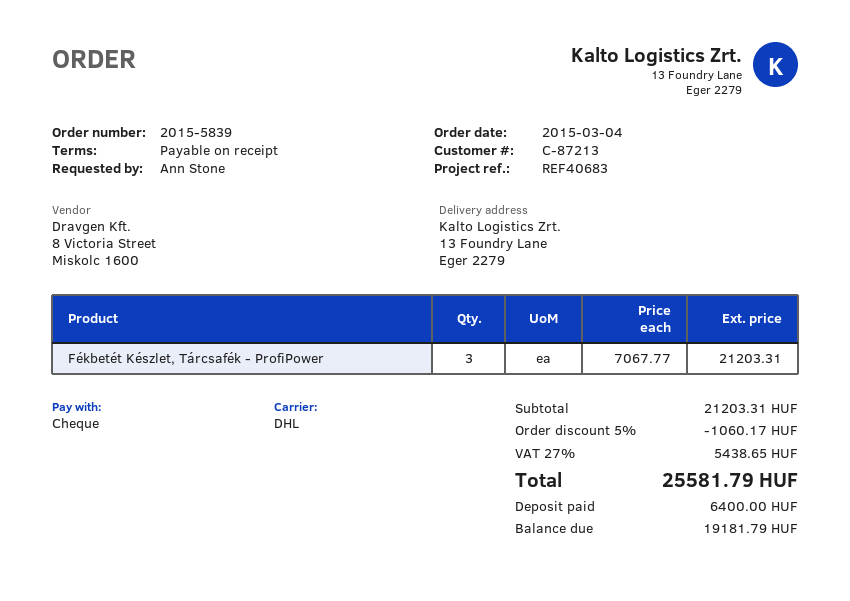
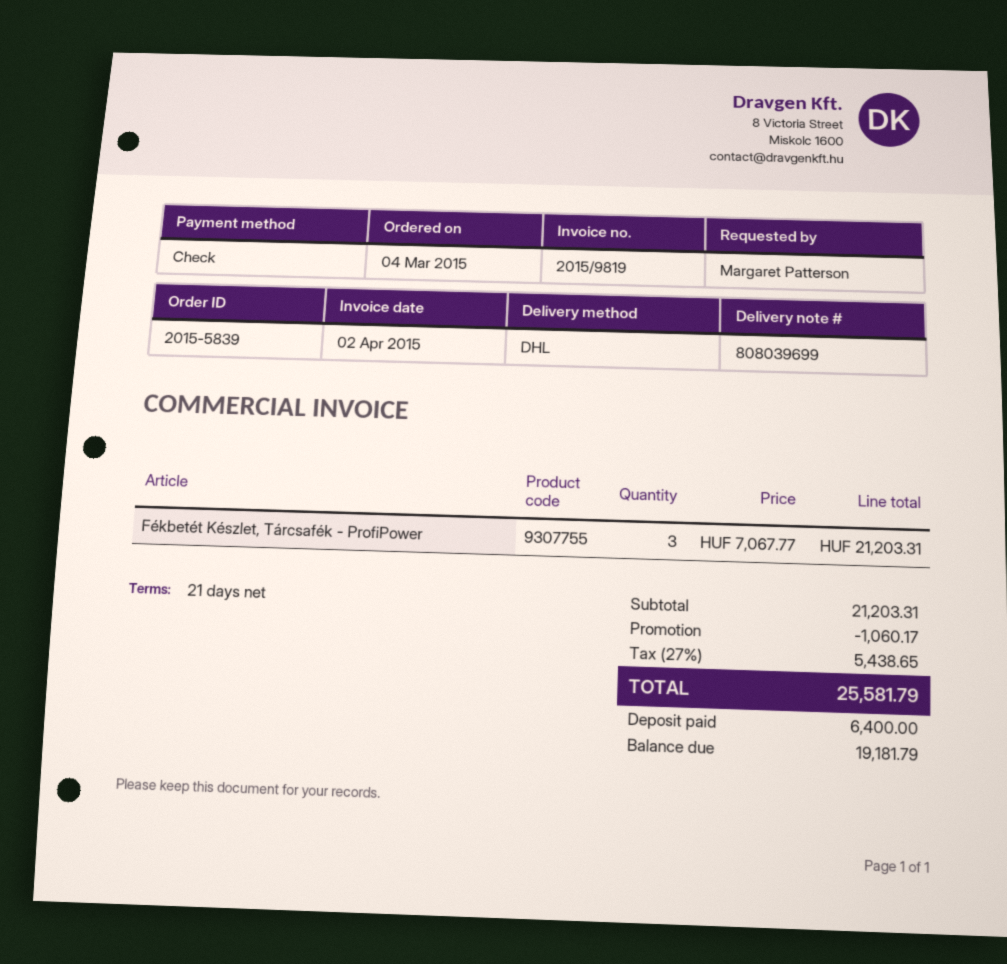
payment terms: on receipt -> 21 days
ordered by: Ann Stone -> Margaret Patterson

